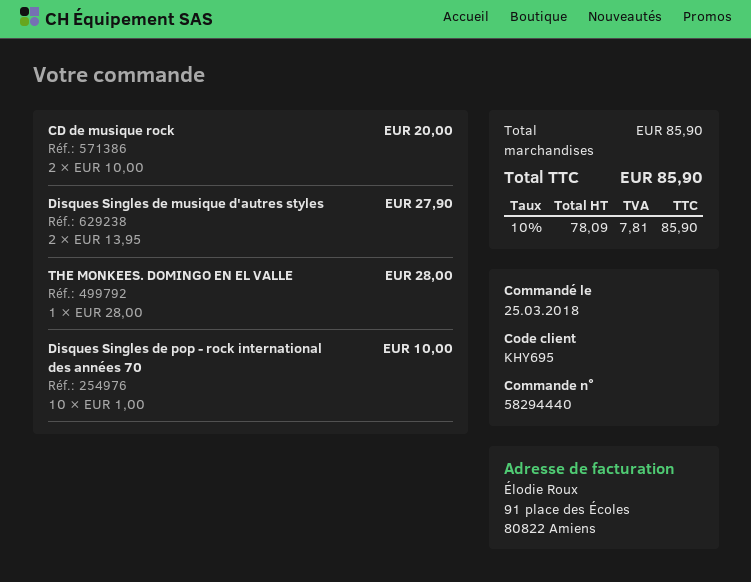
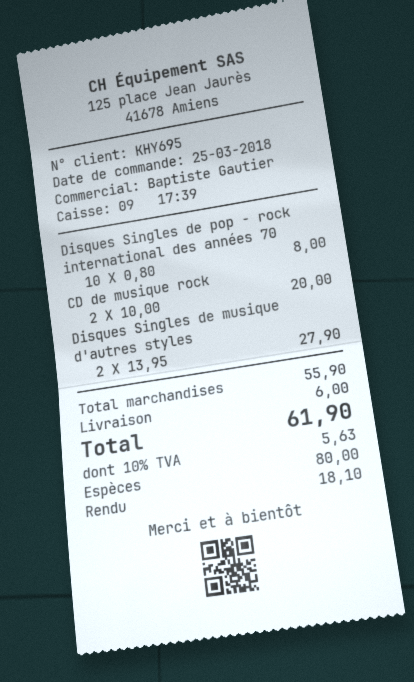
THE MONKEES. DOMINGO EN EL VALLE: 1 x 28.00 = 28.00 -> none
Disques Singles de pop - rock international des années 70: 10 x 1.00 = 10.00 -> 10 x 0.80 = 8.00
subtotal: 85.90 -> 55.90
shipping: none -> 6.00
tax: 10% = 7.81 -> 10% = 5.63
total: 85.90 -> 61.90

